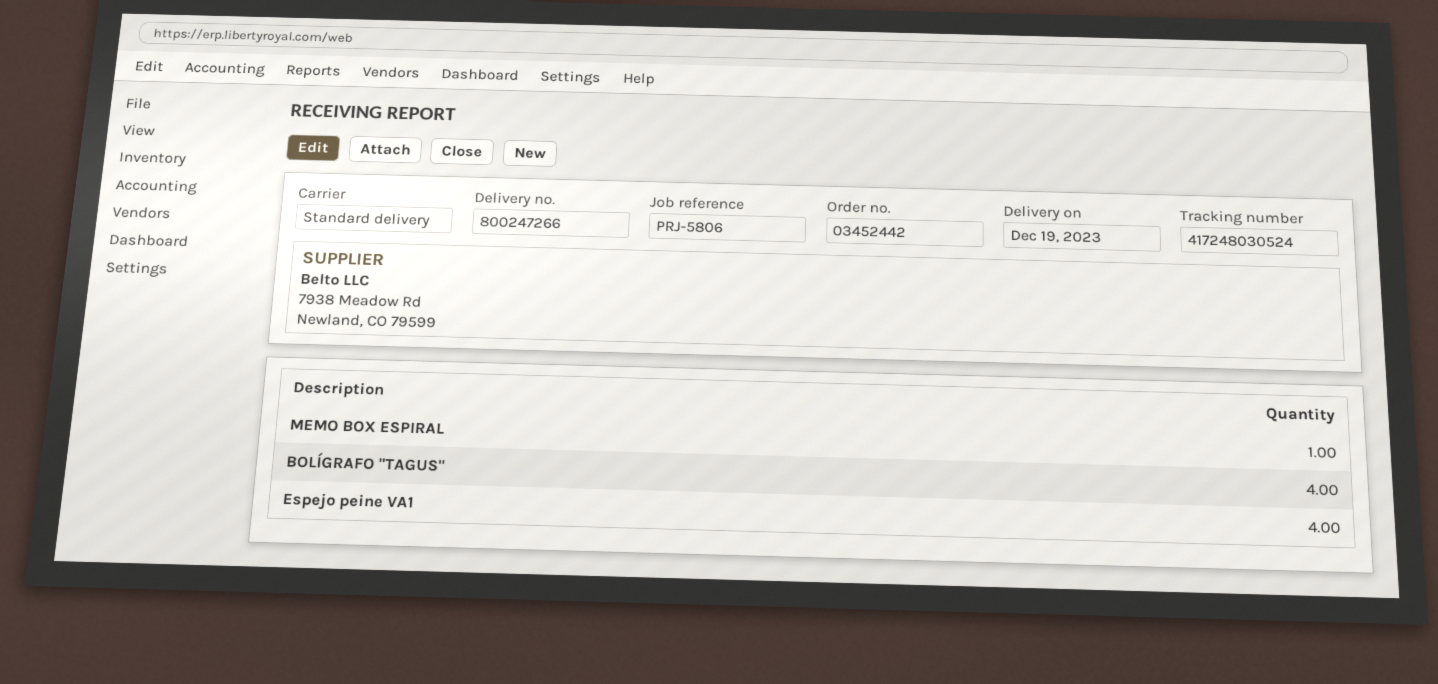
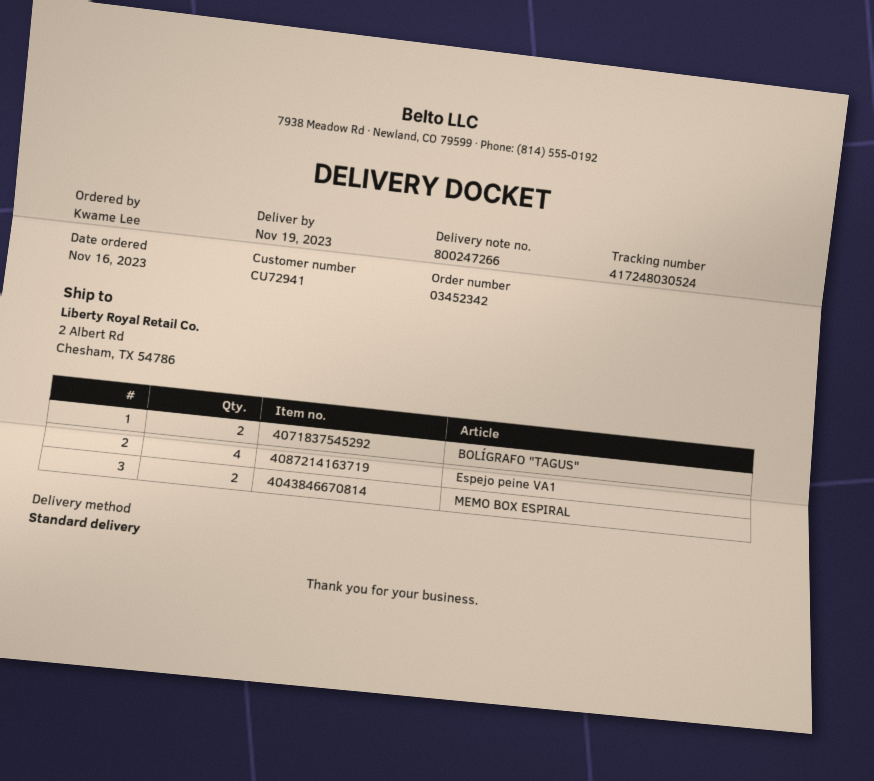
order number: 03452442 -> 03452342
delivery date: 2023-12-19 -> 2023-11-19
MEMO BOX ESPIRAL: 1 -> 2
BOLÍGRAFO "TAGUS": 4 -> 2

